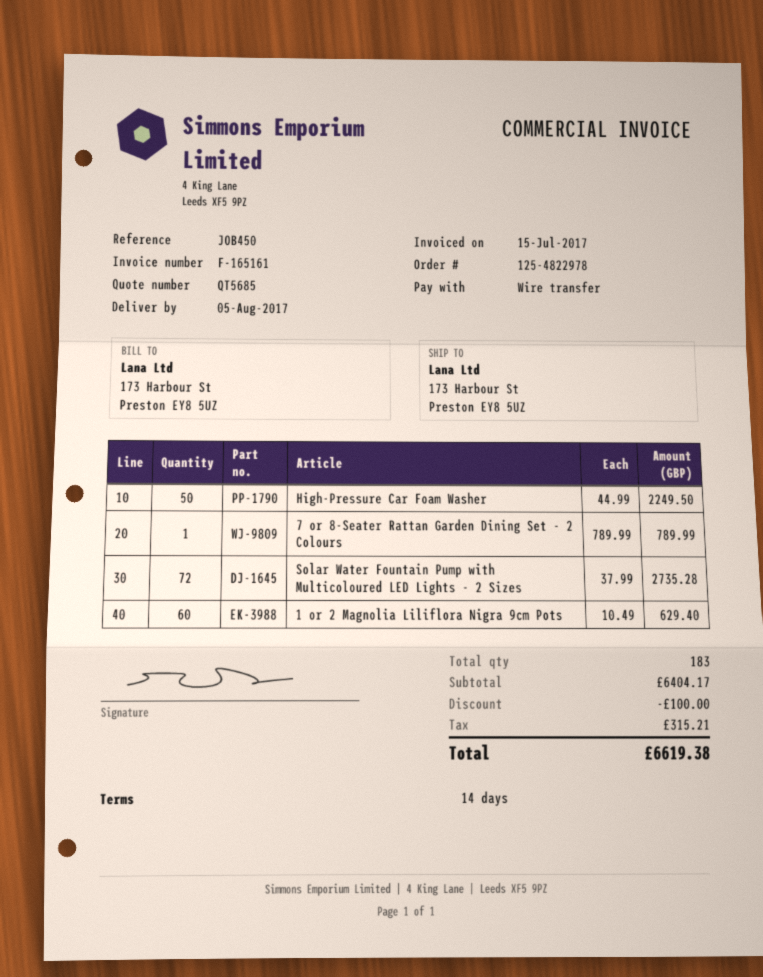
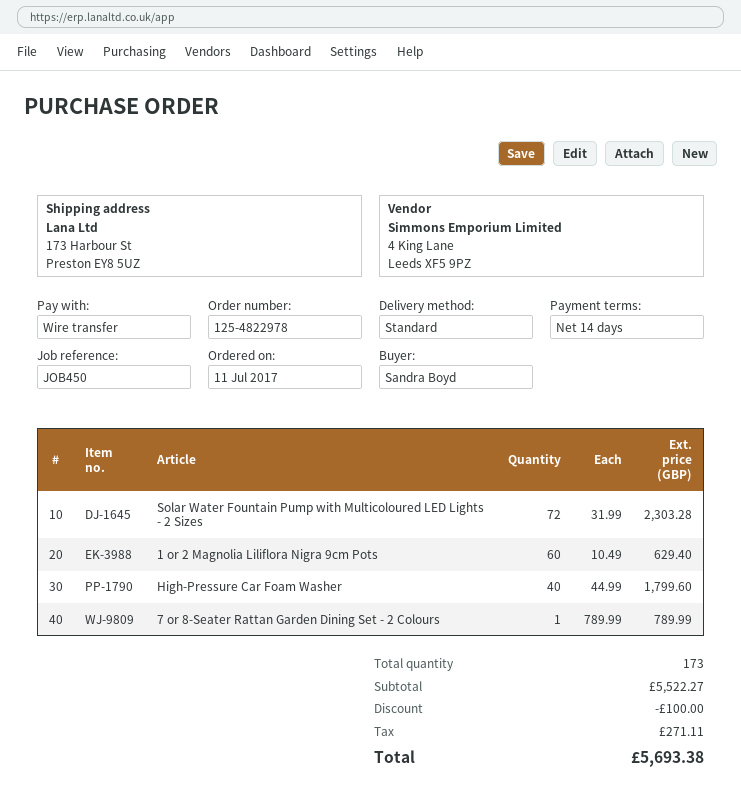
High-Pressure Car Foam Washer: 50 x 44.99 = 2249.50 -> 40 x 44.99 = 1799.60
Solar Water Fountain Pump with Multicoloured LED Lights - 2 Sizes: 72 x 37.99 = 2735.28 -> 72 x 31.99 = 2303.28
total quantity: 183 -> 173
subtotal: 6404.17 -> 5522.27
tax: 315.21 -> 271.11
total: 6619.38 -> 5693.38

